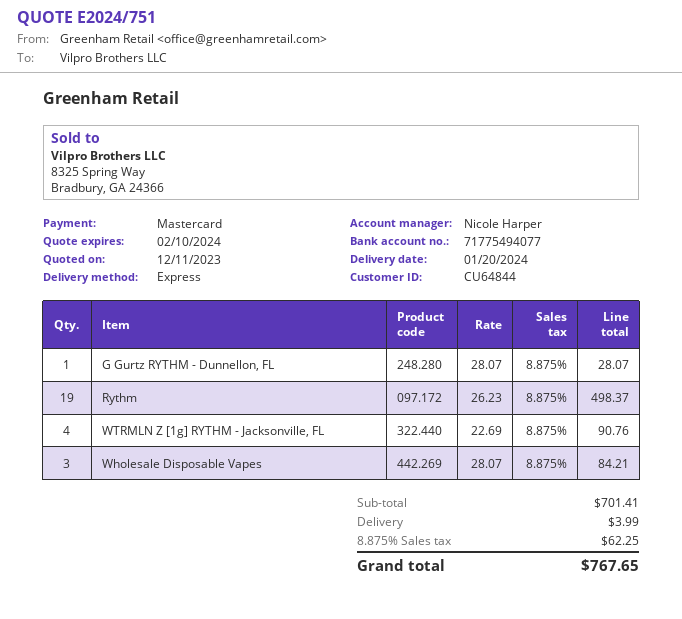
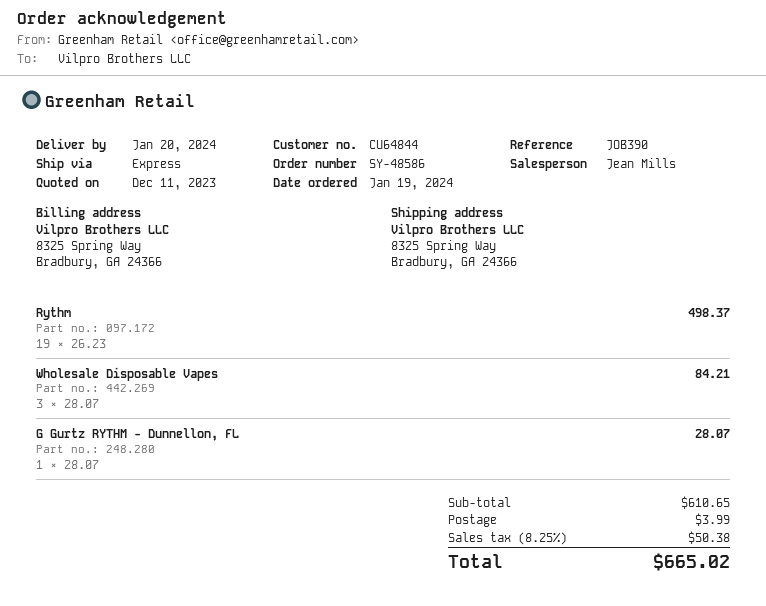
sales rep: Nicole Harper -> Jean Mills
WTRMLN Z [1g] RYTHM - Jacksonville, FL: 4 x 22.69 = 90.76 -> none
subtotal: 701.41 -> 610.65
tax: 8.875% = 62.25 -> 8.25% = 50.38
total: 767.65 -> 665.02

